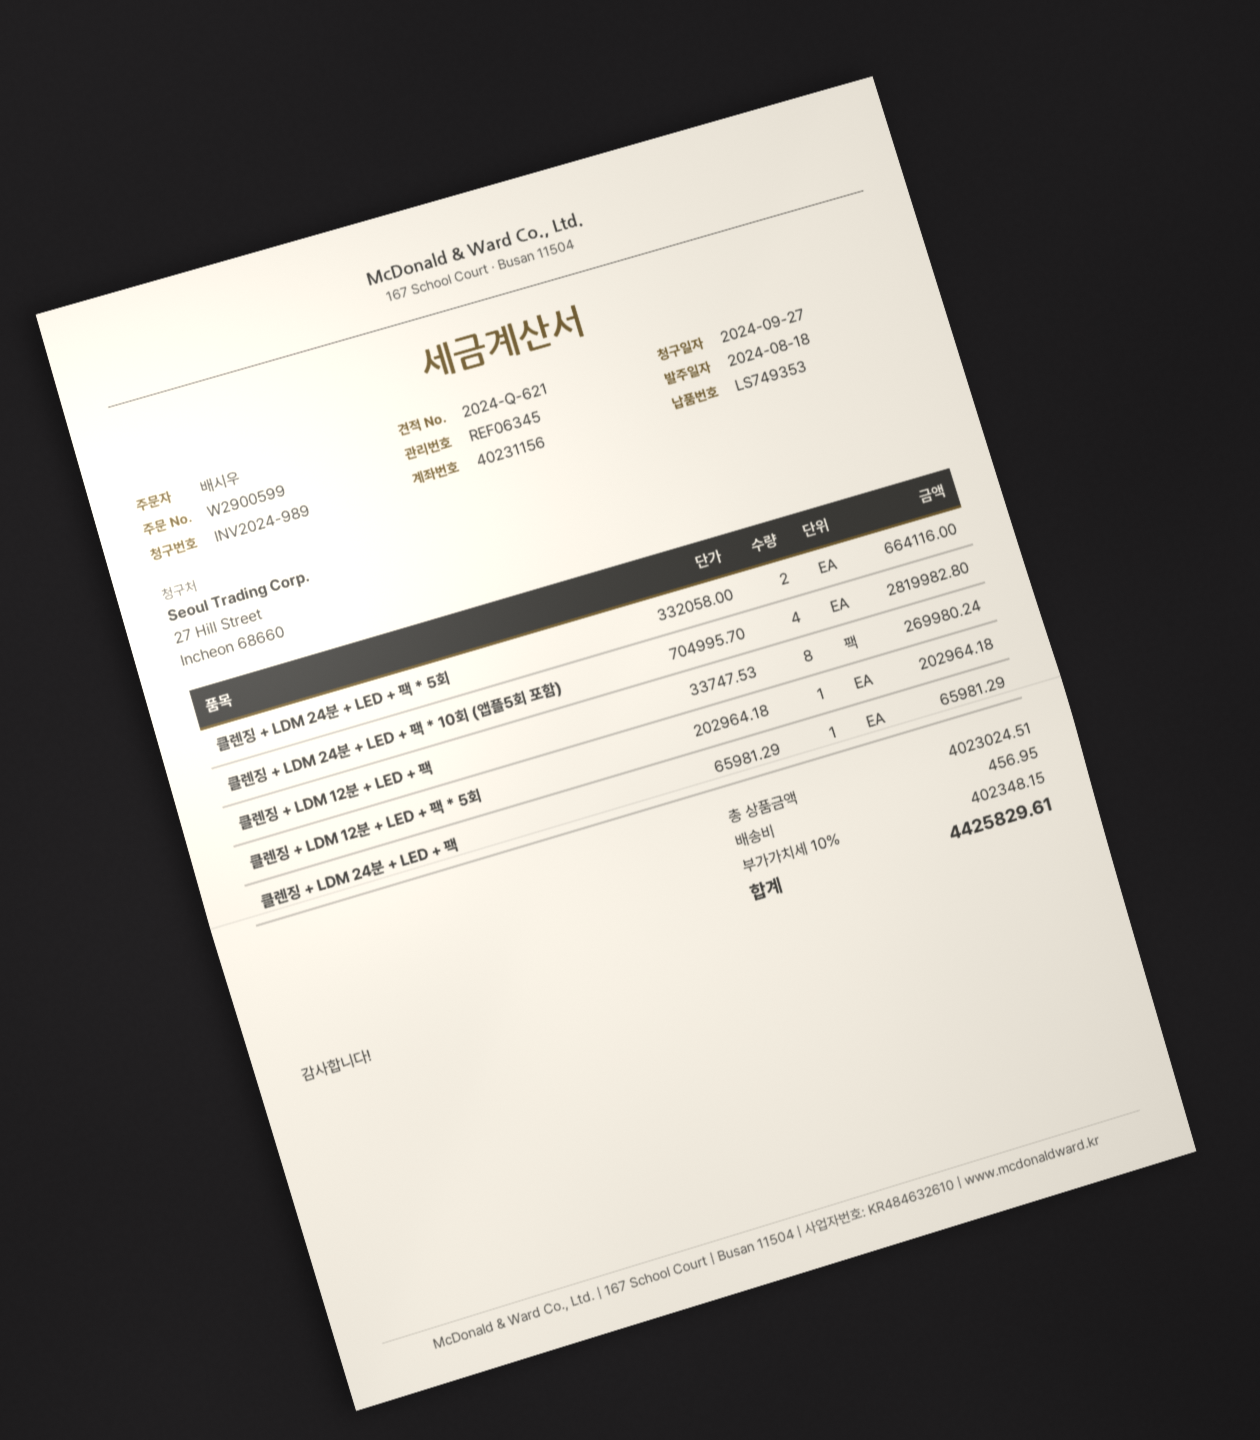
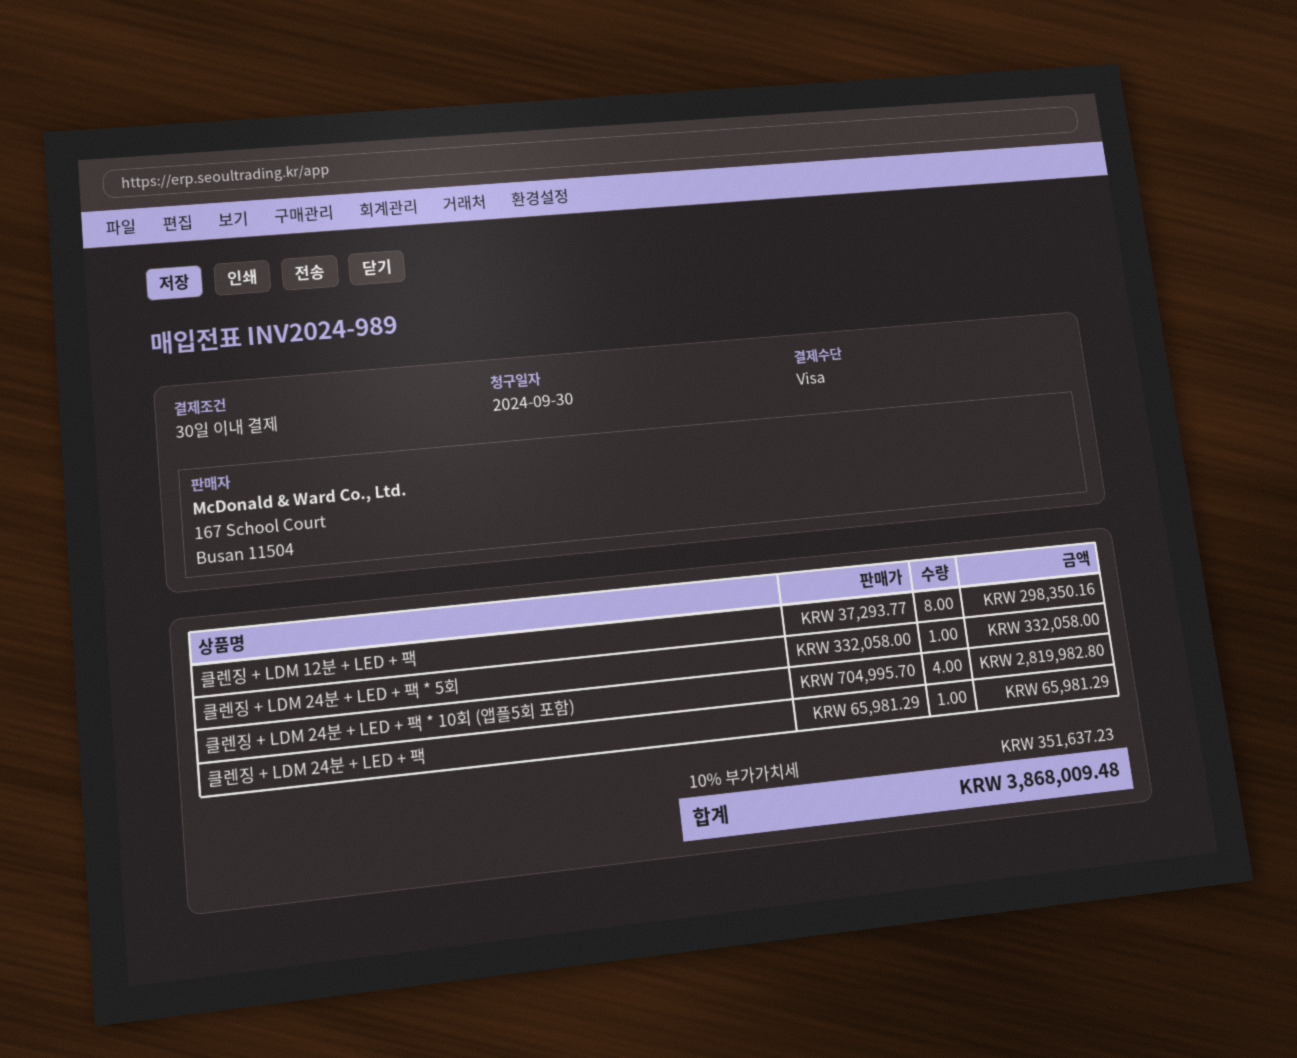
invoice date: 2024-09-27 -> 2024-09-30
클렌징 + LDM 24분 + LED + 팩 * 5회: 2 x 332058.00 = 664116.00 -> 1 x 332058.00 = 332058.00
클렌징 + LDM 12분 + LED + 팩: 8 x 33747.53 = 269980.24 -> 8 x 37293.77 = 298350.16
클렌징 + LDM 12분 + LED + 팩 * 5회: 1 x 202964.18 = 202964.18 -> none
shipping: 456.95 -> none
tax: 10% = 402348.15 -> 10% = 351637.23
total: 4425829.61 -> 3868009.48

